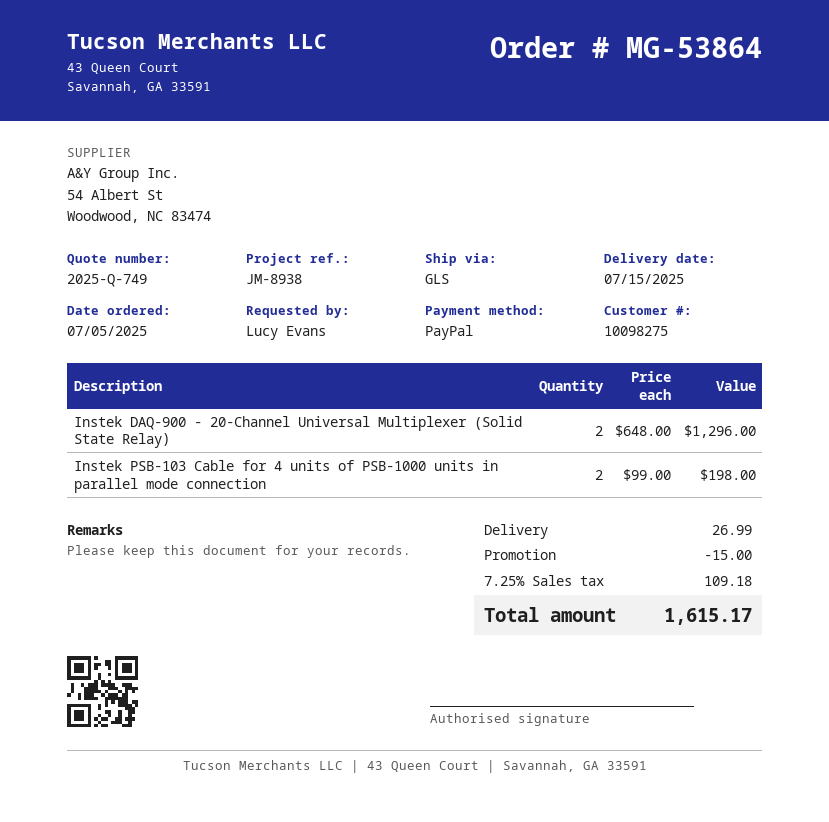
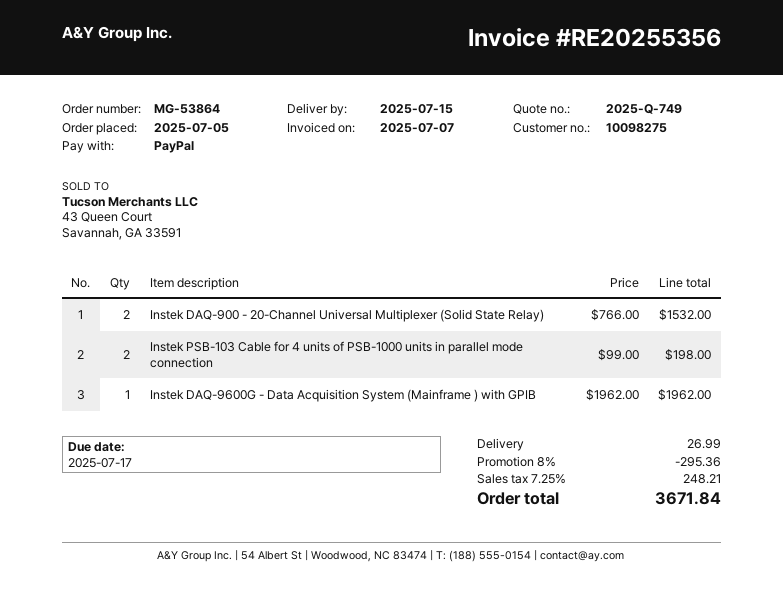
Instek DAQ-900 - 20-Channel Universal Multiplexer (Solid State Relay): 2 x 648.00 = 1296.00 -> 2 x 766.00 = 1532.00
Instek DAQ-9600G - Data Acquisition System (Mainframe ) with GPIB: none -> 1 x 1962.00 = 1962.00
discount: 15.00 -> 295.36
tax: 7.25% = 109.18 -> 7.25% = 248.21
total: 1615.17 -> 3671.84

